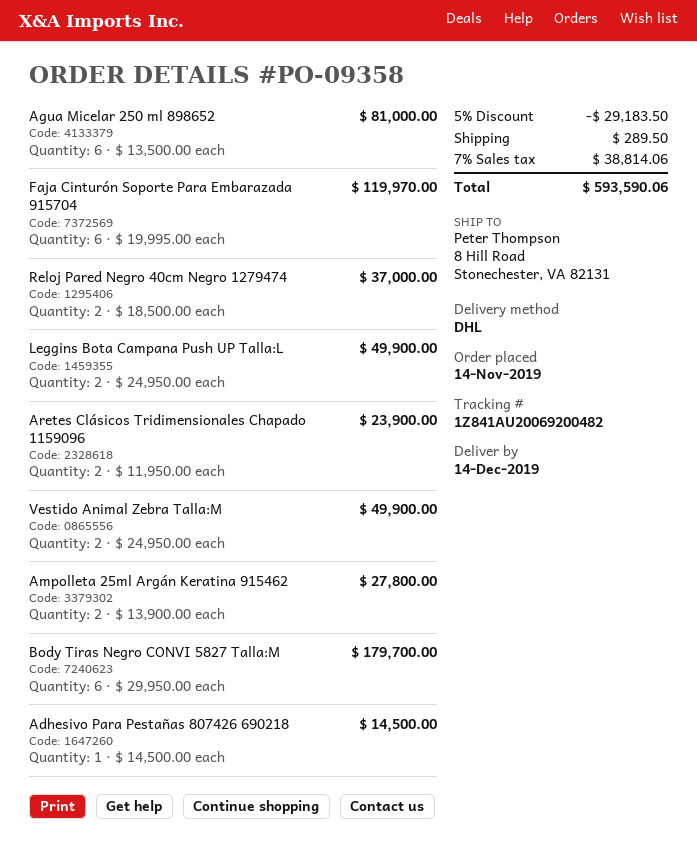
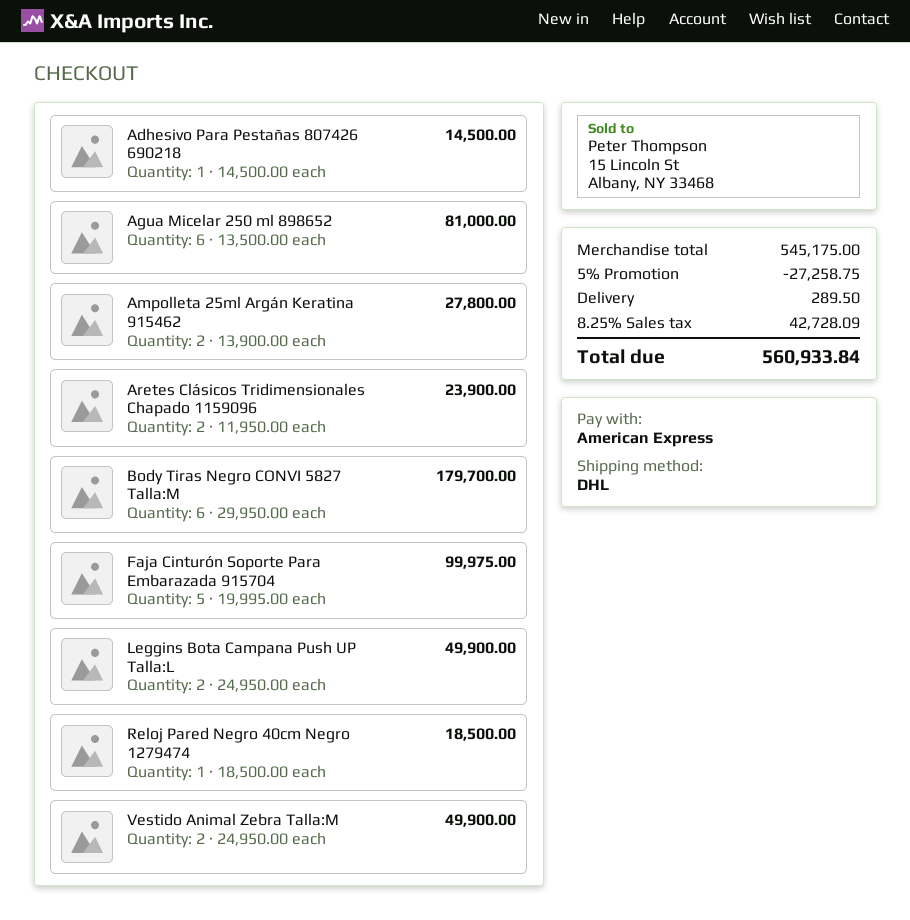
Faja Cinturón Soporte Para Embarazada 915704: 6 x 19995.00 = 119970.00 -> 5 x 19995.00 = 99975.00
Reloj Pared Negro 40cm Negro 1279474: 2 x 18500.00 = 37000.00 -> 1 x 18500.00 = 18500.00
discount: 5% = 29183.50 -> 5% = 27258.75
tax: 7% = 38814.06 -> 8.25% = 42728.09
total: 593590.06 -> 560933.84

